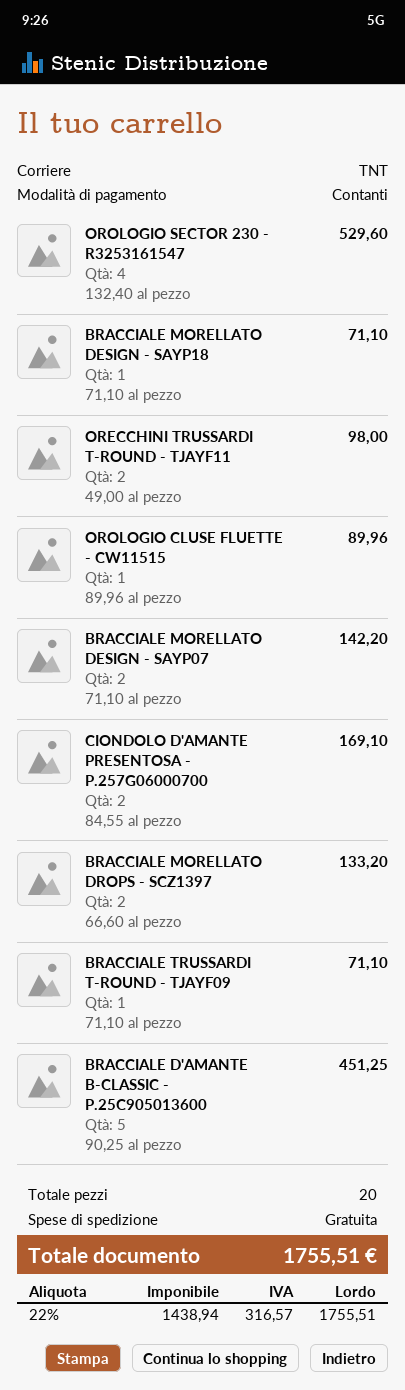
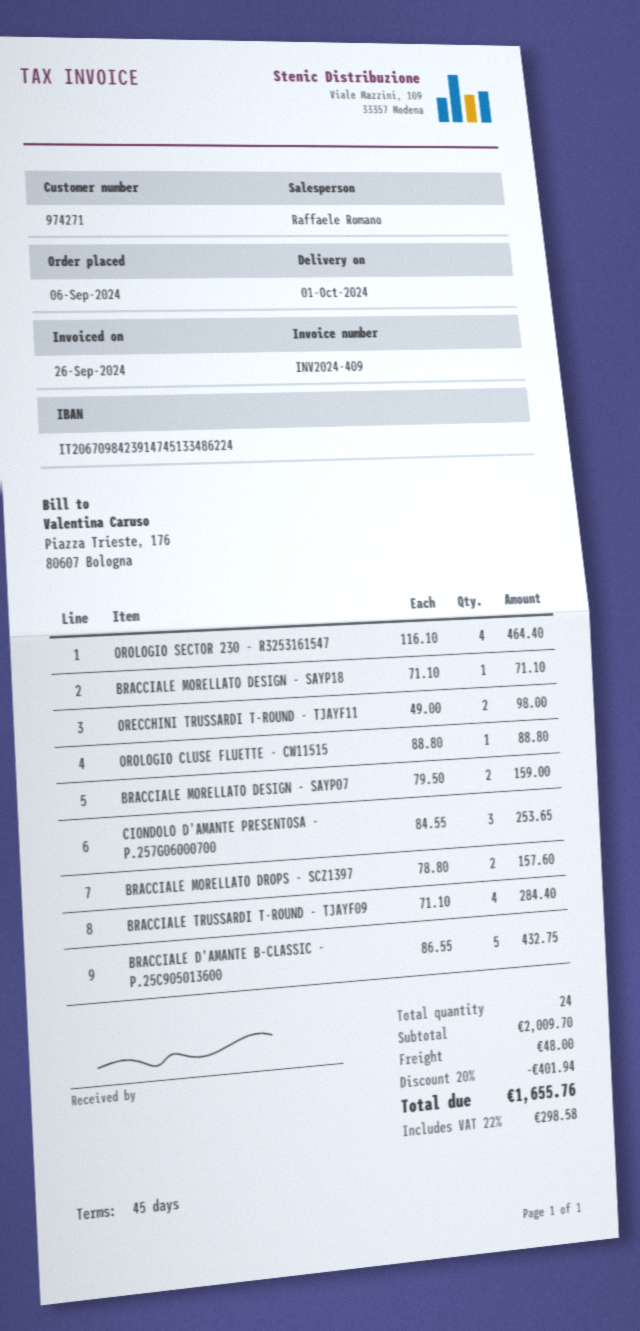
OROLOGIO SECTOR 230 - R3253161547: 4 x 132.40 = 529.60 -> 4 x 116.10 = 464.40
OROLOGIO CLUSE FLUETTE - CW11515: 1 x 89.96 = 89.96 -> 1 x 88.80 = 88.80
BRACCIALE MORELLATO DESIGN - SAYP07: 2 x 71.10 = 142.20 -> 2 x 79.50 = 159.00
CIONDOLO D'AMANTE PRESENTOSA - P.257G06000700: 2 x 84.55 = 169.10 -> 3 x 84.55 = 253.65
BRACCIALE MORELLATO DROPS - SCZ1397: 2 x 66.60 = 133.20 -> 2 x 78.80 = 157.60
BRACCIALE TRUSSARDI T-ROUND - TJAYF09: 1 x 71.10 = 71.10 -> 4 x 71.10 = 284.40
BRACCIALE D'AMANTE B-CLASSIC - P.25C905013600: 5 x 90.25 = 451.25 -> 5 x 86.55 = 432.75
total quantity: 20 -> 24
discount: none -> 20% = 401.94
shipping: 0.00 -> 48.00
tax: 22% = 316.57 -> 22% = 298.58
total: 1755.51 -> 1655.76

